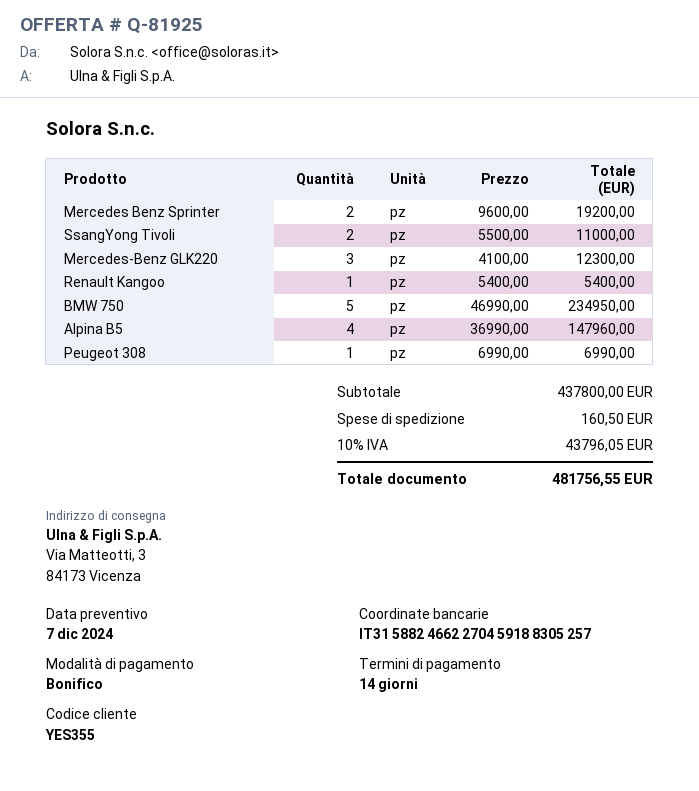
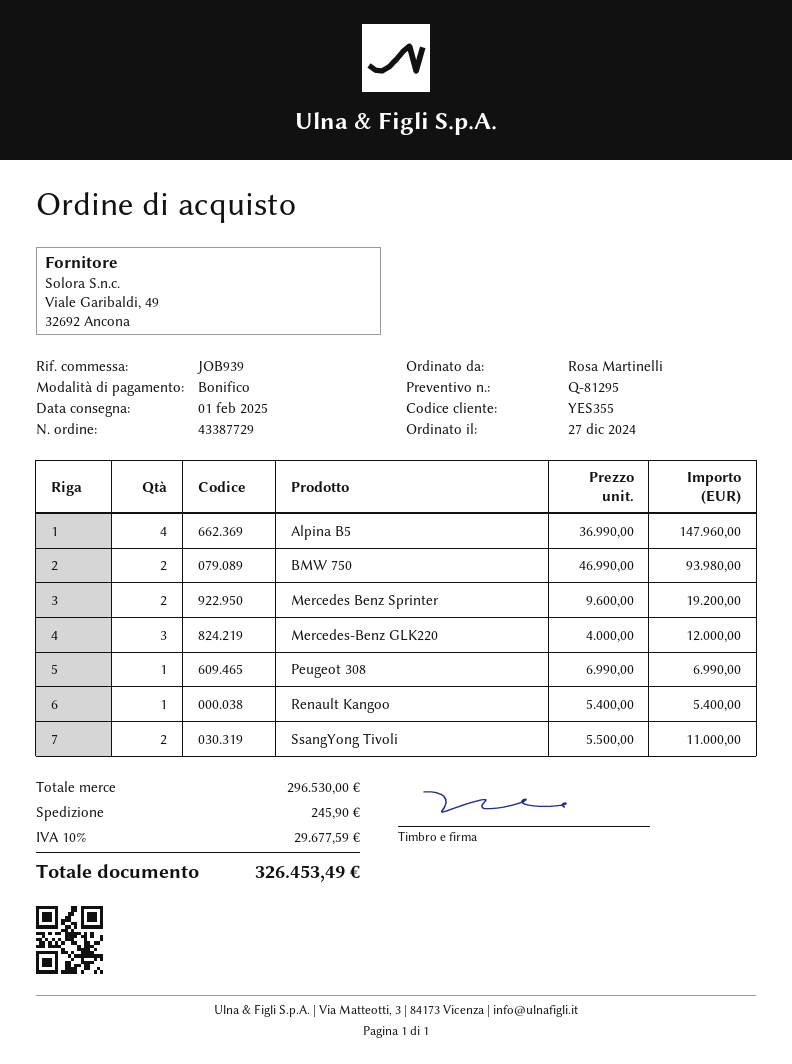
quote number: Q-81925 -> Q-81295
Mercedes-Benz GLK220: 3 x 4100.00 = 12300.00 -> 3 x 4000.00 = 12000.00
BMW 750: 5 x 46990.00 = 234950.00 -> 2 x 46990.00 = 93980.00
subtotal: 437800.00 -> 296530.00
shipping: 160.50 -> 245.90
tax: 10% = 43796.05 -> 10% = 29677.59
total: 481756.55 -> 326453.49

